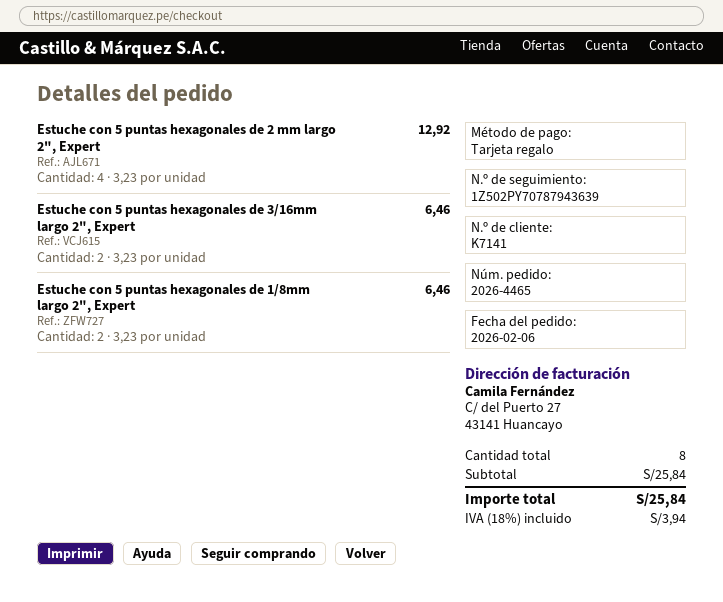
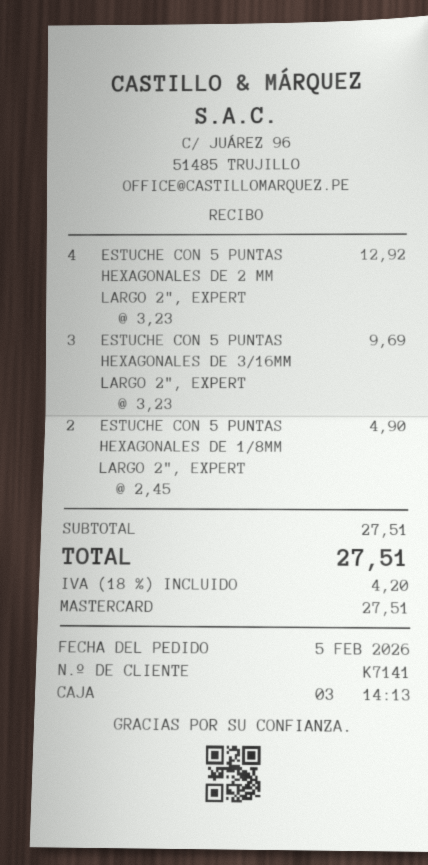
order date: 2026-02-06 -> 2026-02-05
payment method: gift card -> Mastercard
Estuche con 5 puntas hexagonales de 3/16mm largo 2", Expert: 2 x 3.23 = 6.46 -> 3 x 3.23 = 9.69
Estuche con 5 puntas hexagonales de 1/8mm largo 2", Expert: 2 x 3.23 = 6.46 -> 2 x 2.45 = 4.90
subtotal: 25.84 -> 27.51
tax: 18% = 3.94 -> 18% = 4.20
total: 25.84 -> 27.51

